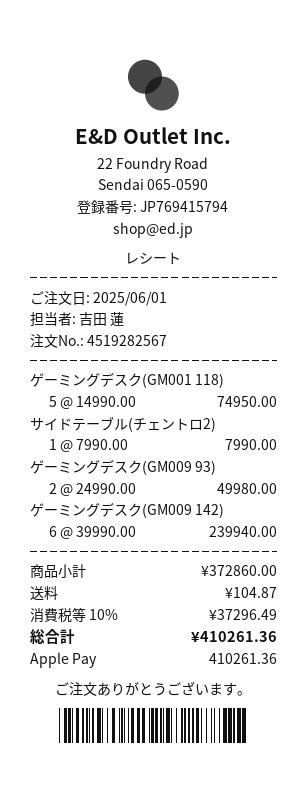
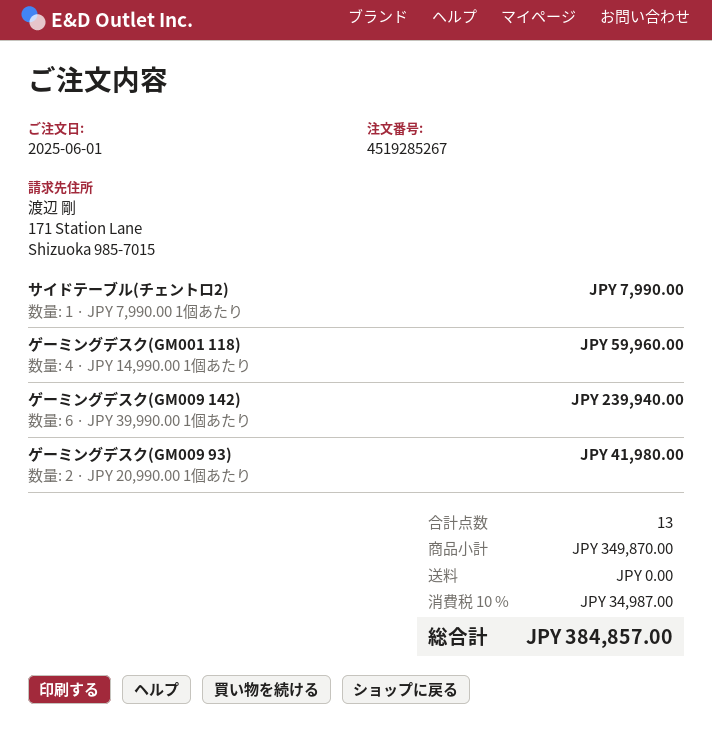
order number: 4519282567 -> 4519285267
ゲーミングデスク(GM001 118): 5 x 14990.00 = 74950.00 -> 4 x 14990.00 = 59960.00
ゲーミングデスク(GM009 93): 2 x 24990.00 = 49980.00 -> 2 x 20990.00 = 41980.00
subtotal: 372860.00 -> 349870.00
shipping: 104.87 -> 0.00
tax: 10% = 37296.49 -> 10% = 34987.00
total: 410261.36 -> 384857.00

